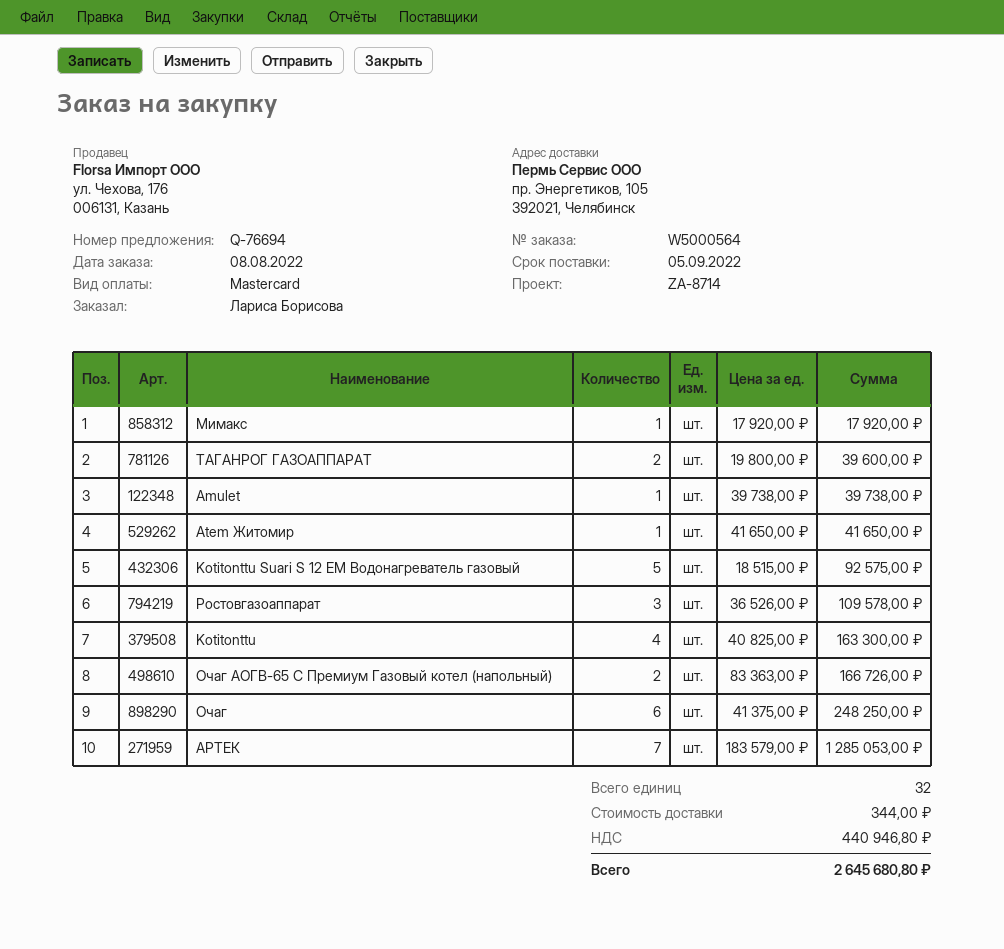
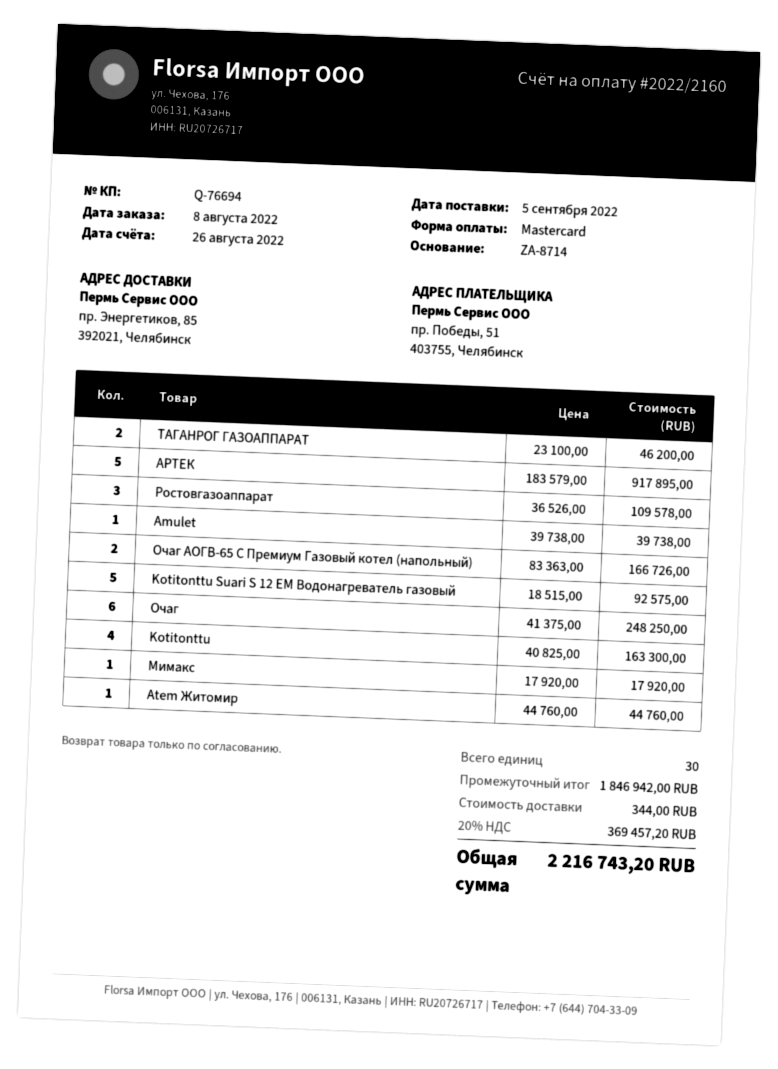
ship to: пр. Энергетиков, 105, 392021, Челябинск -> пр. Энергетиков, 85, 392021, Челябинск
ТАГАНРОГ ГАЗОАППАРАТ: 2 x 19800.00 = 39600.00 -> 2 x 23100.00 = 46200.00
Atem Житомир: 1 x 41650.00 = 41650.00 -> 1 x 44760.00 = 44760.00
АРТЕК: 7 x 183579.00 = 1285053.00 -> 5 x 183579.00 = 917895.00
total quantity: 32 -> 30
tax: 440946.80 -> 369457.20
total: 2645680.80 -> 2216743.20

